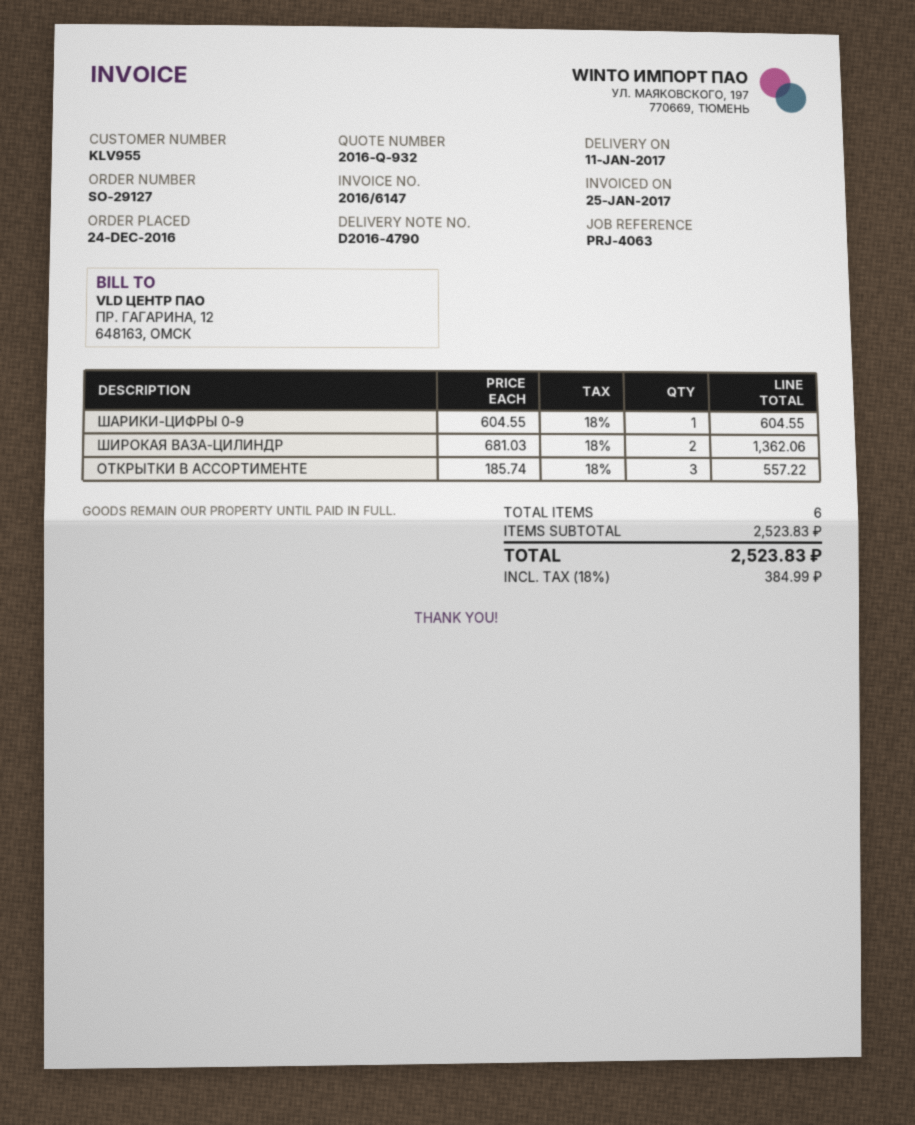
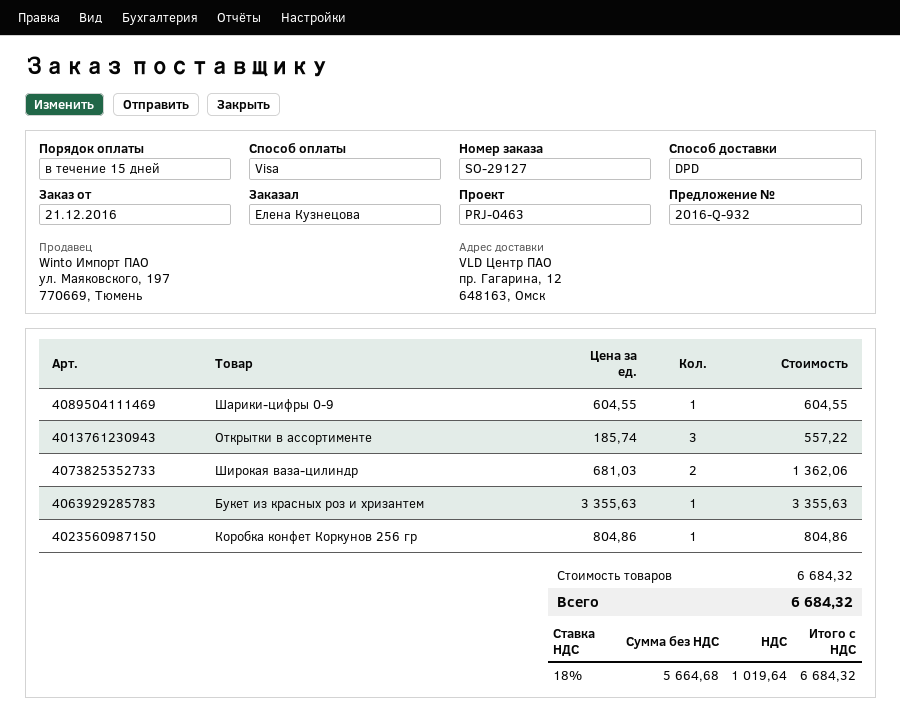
order date: 2016-12-24 -> 2016-12-21
reference: PRJ-4063 -> PRJ-0463
Букет из красных роз и хризантем: none -> 1 x 3355.63 = 3355.63
Коробка конфет Коркунов 256 гр: none -> 1 x 804.86 = 804.86
subtotal: 2523.83 -> 6684.32
tax: 18% = 384.99 -> 18% = 1019.64
total: 2523.83 -> 6684.32

